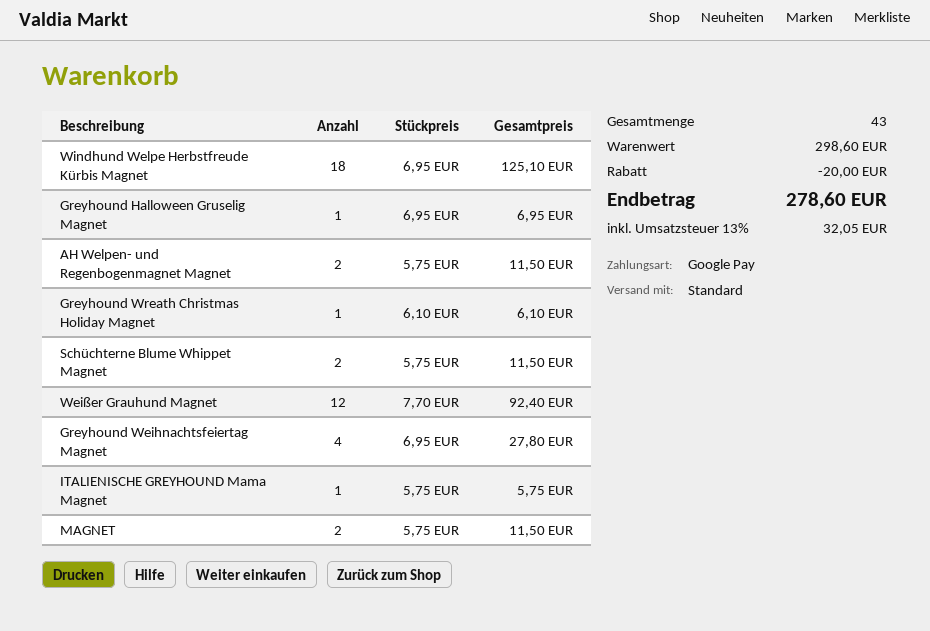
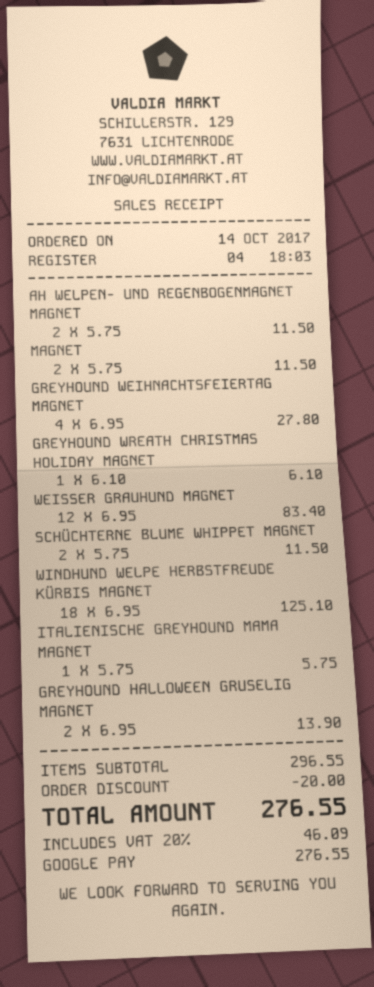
Greyhound Halloween Gruselig Magnet: 1 x 6.95 = 6.95 -> 2 x 6.95 = 13.90
Weißer Grauhund Magnet: 12 x 7.70 = 92.40 -> 12 x 6.95 = 83.40
subtotal: 298.60 -> 296.55
tax: 13% = 32.05 -> 20% = 46.09
total: 278.60 -> 276.55

